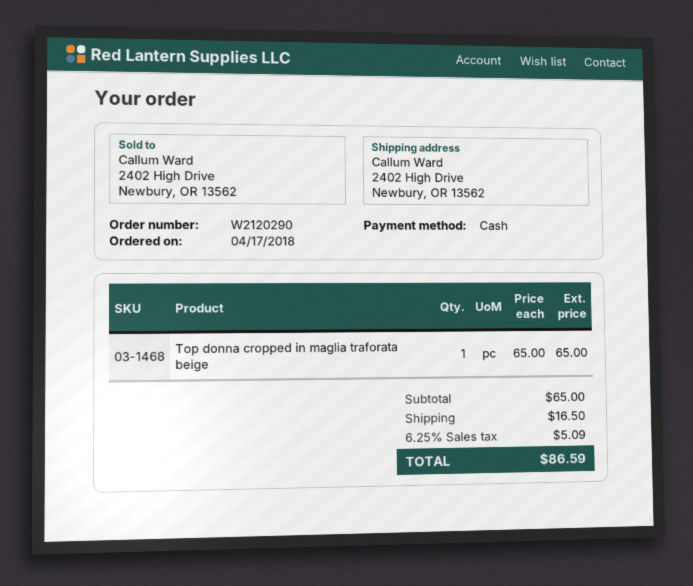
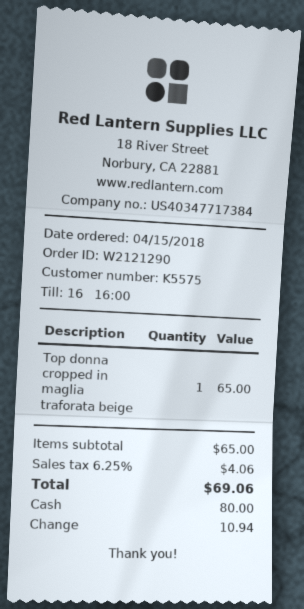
order number: W2120290 -> W2121290
order date: 2018-04-17 -> 2018-04-15
shipping: 16.50 -> none
tax: 6.25% = 5.09 -> 6.25% = 4.06
total: 86.59 -> 69.06

